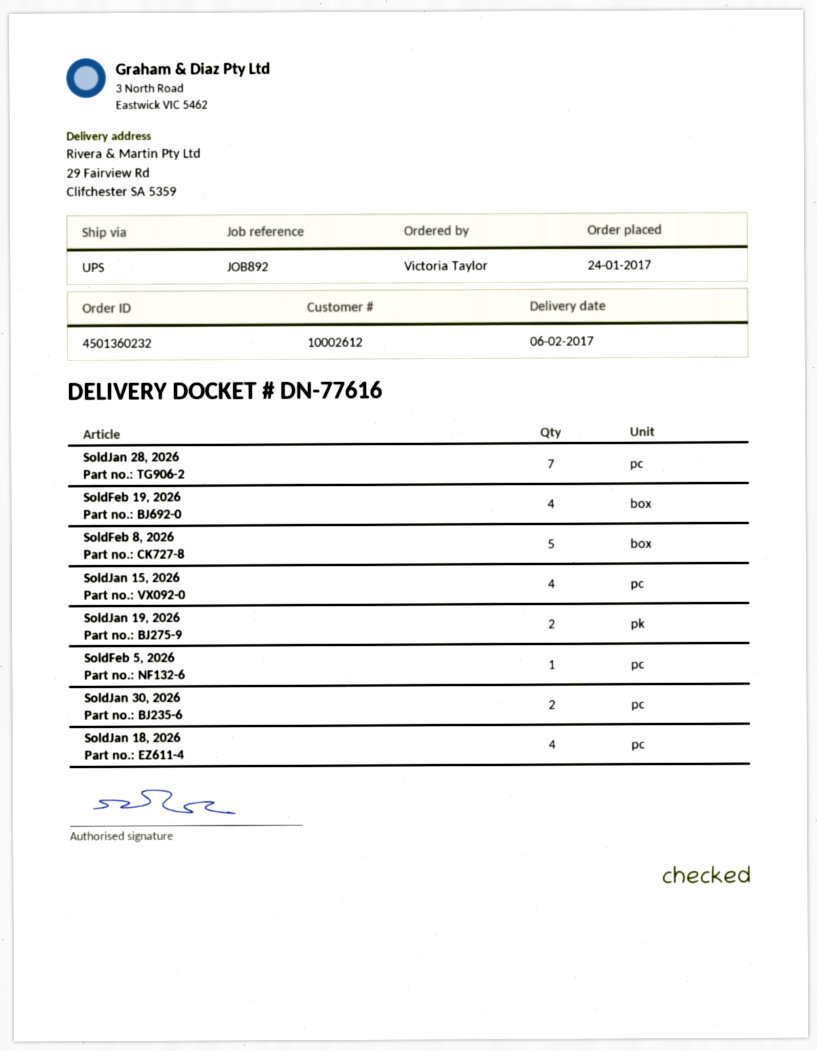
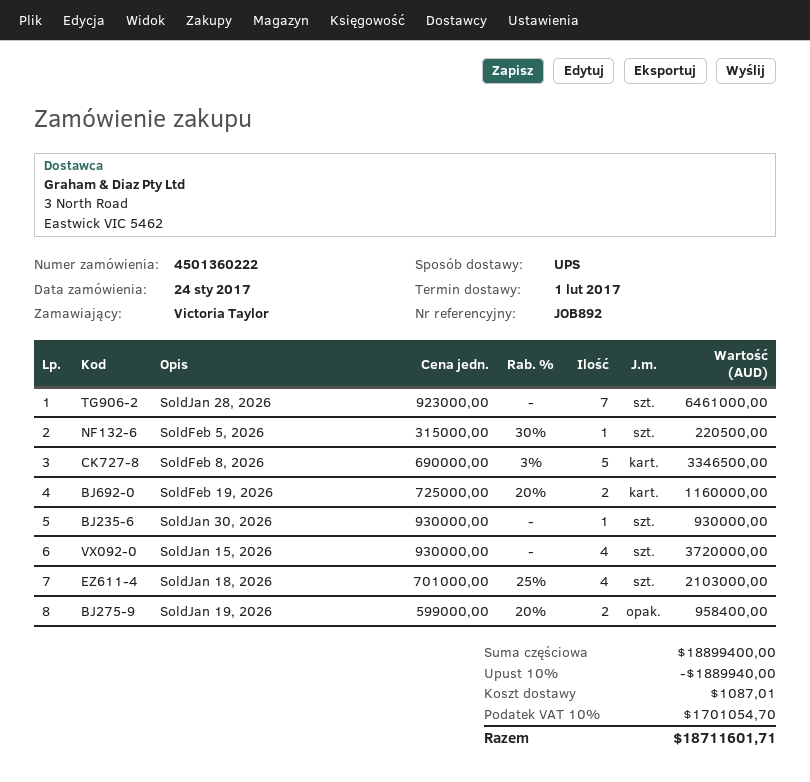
order number: 4501360232 -> 4501360222
delivery date: 2017-02-06 -> 2017-02-01
SoldFeb 19, 2026: 4 -> 2
SoldJan 30, 2026: 2 -> 1

